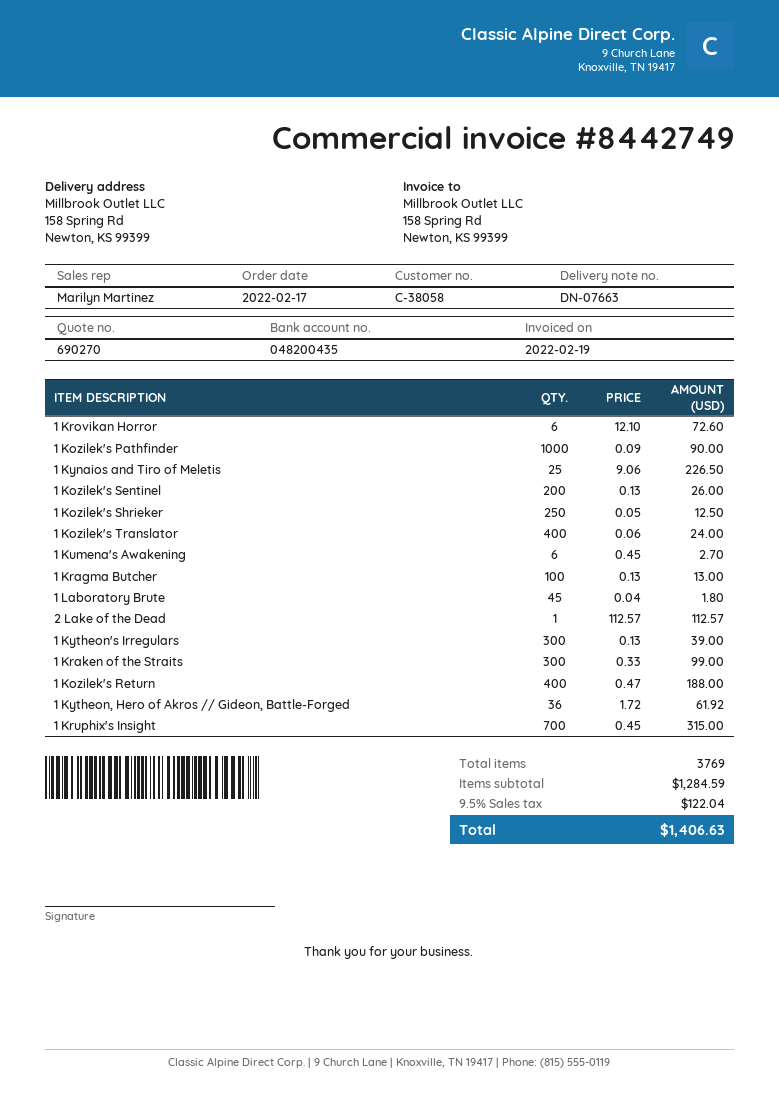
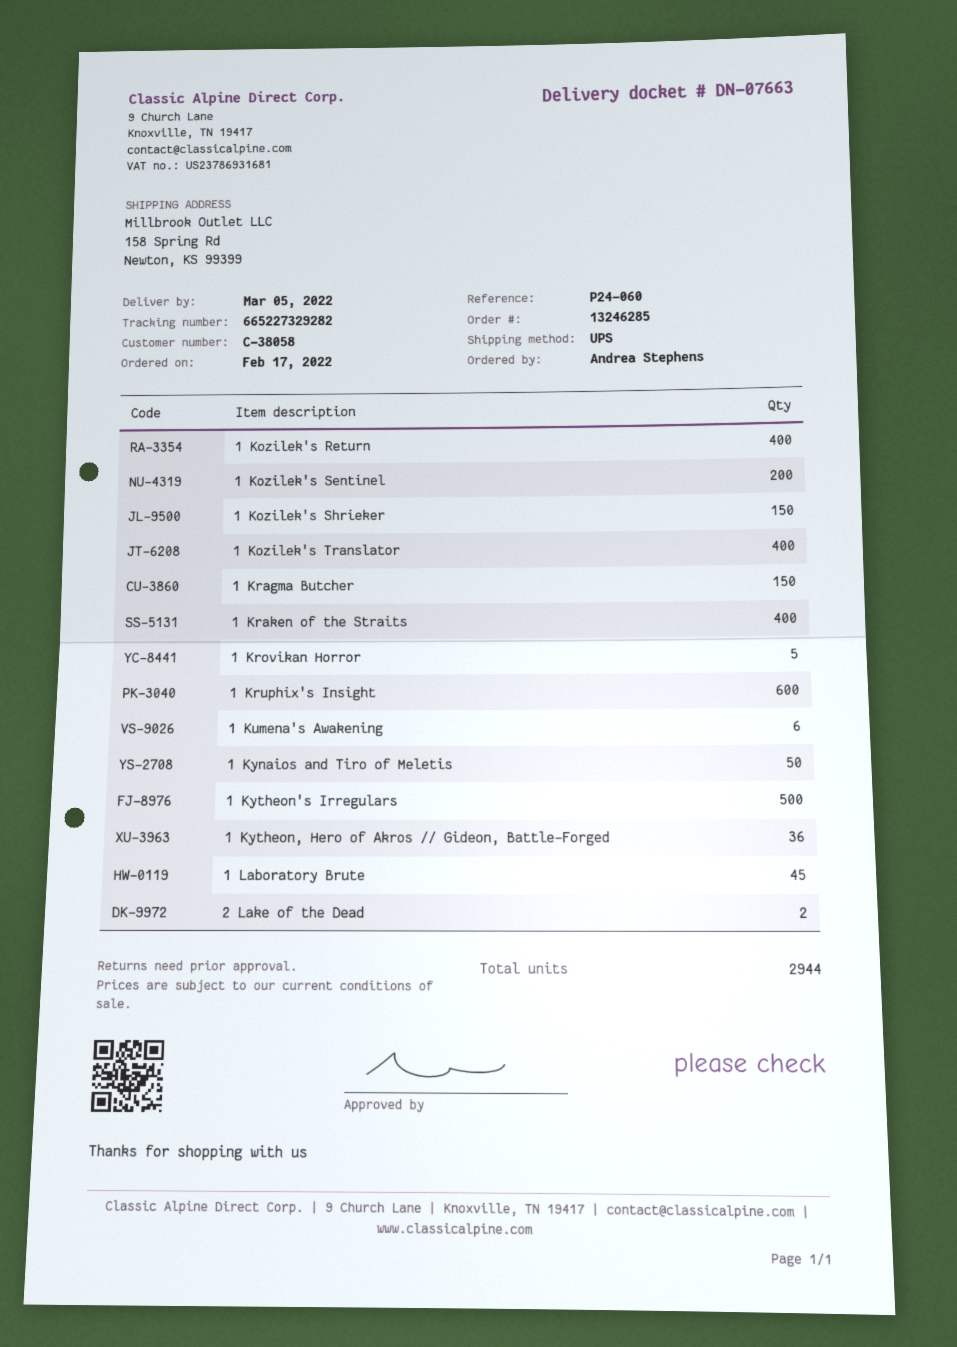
1 Krovikan Horror: 6 -> 5
1 Kozilek's Pathfinder: 1000 -> none
1 Kynaios and Tiro of Meletis: 25 -> 50
1 Kozilek's Shrieker: 250 -> 150
1 Kragma Butcher: 100 -> 150
2 Lake of the Dead: 1 -> 2
1 Kytheon's Irregulars: 300 -> 500
1 Kraken of the Straits: 300 -> 400
1 Kruphix's Insight: 700 -> 600
total quantity: 3769 -> 2944

